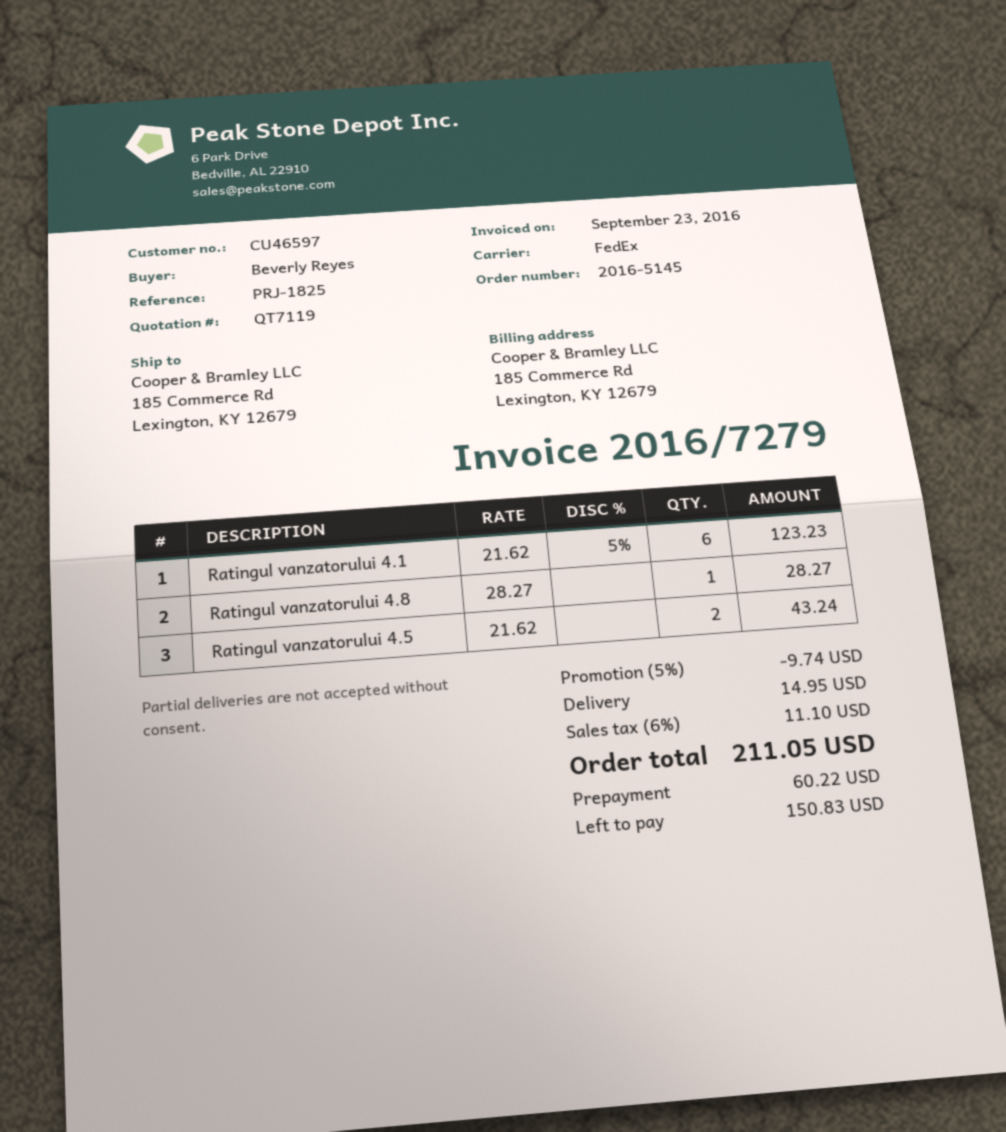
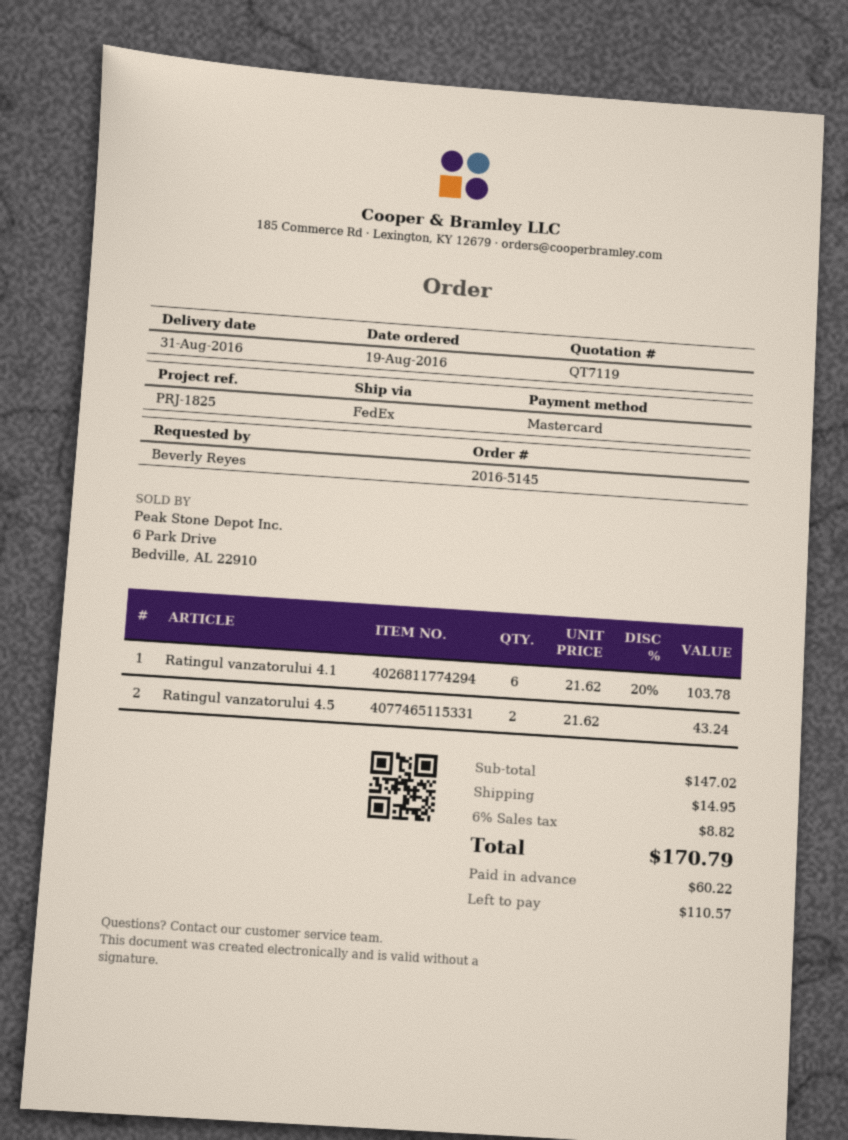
Ratingul vanzatorului 4.1: 6 x 21.62 - 5% = 123.23 -> 6 x 21.62 - 20% = 103.78
Ratingul vanzatorului 4.8: 1 x 28.27 = 28.27 -> none
discount: 5% = 9.74 -> none
tax: 6% = 11.10 -> 6% = 8.82
total: 211.05 -> 170.79
balance: 150.83 -> 110.57

